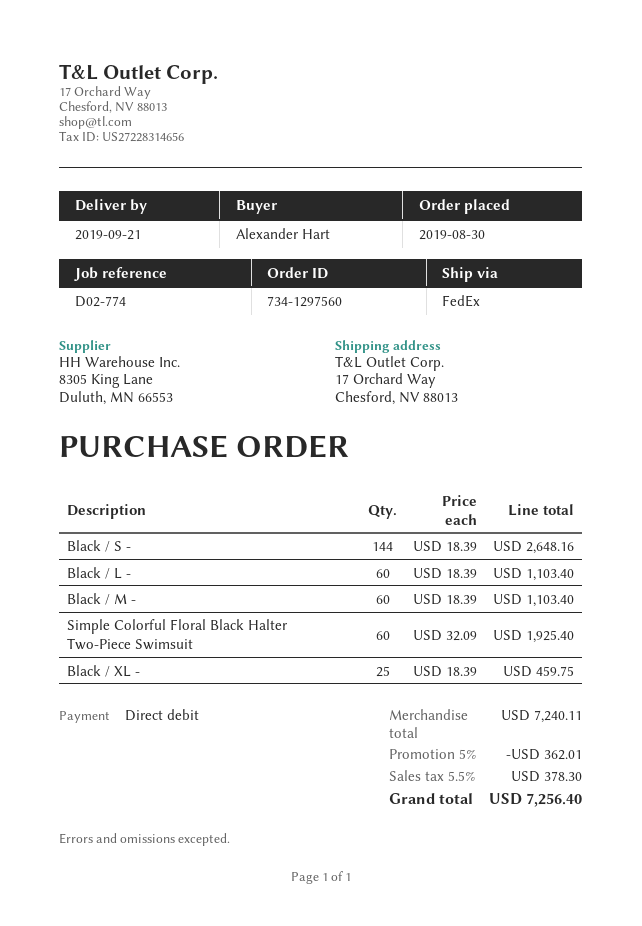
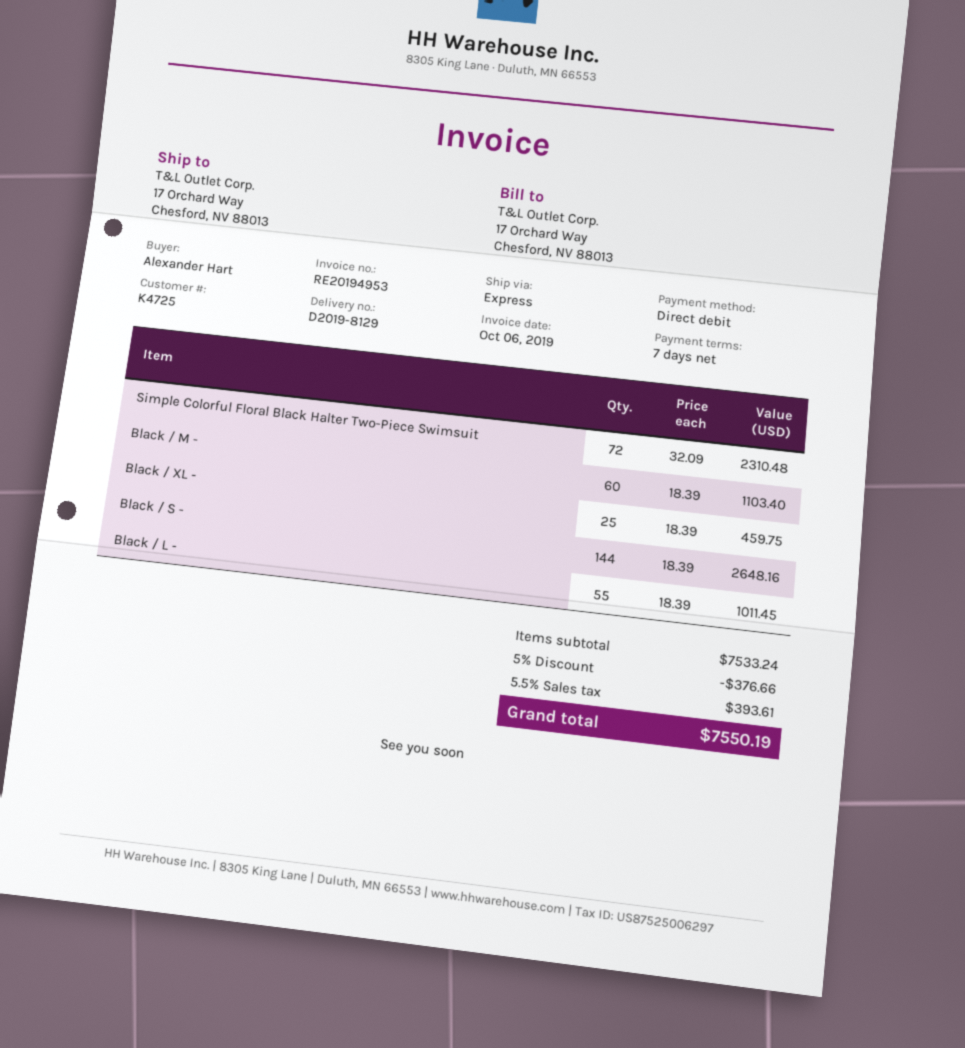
shipping method: FedEx -> express
Black / L -: 60 x 18.39 = 1103.40 -> 55 x 18.39 = 1011.45
Simple Colorful Floral Black Halter Two-Piece Swimsuit: 60 x 32.09 = 1925.40 -> 72 x 32.09 = 2310.48
subtotal: 7240.11 -> 7533.24
discount: 5% = 362.01 -> 5% = 376.66
tax: 5.5% = 378.30 -> 5.5% = 393.61
total: 7256.40 -> 7550.19

